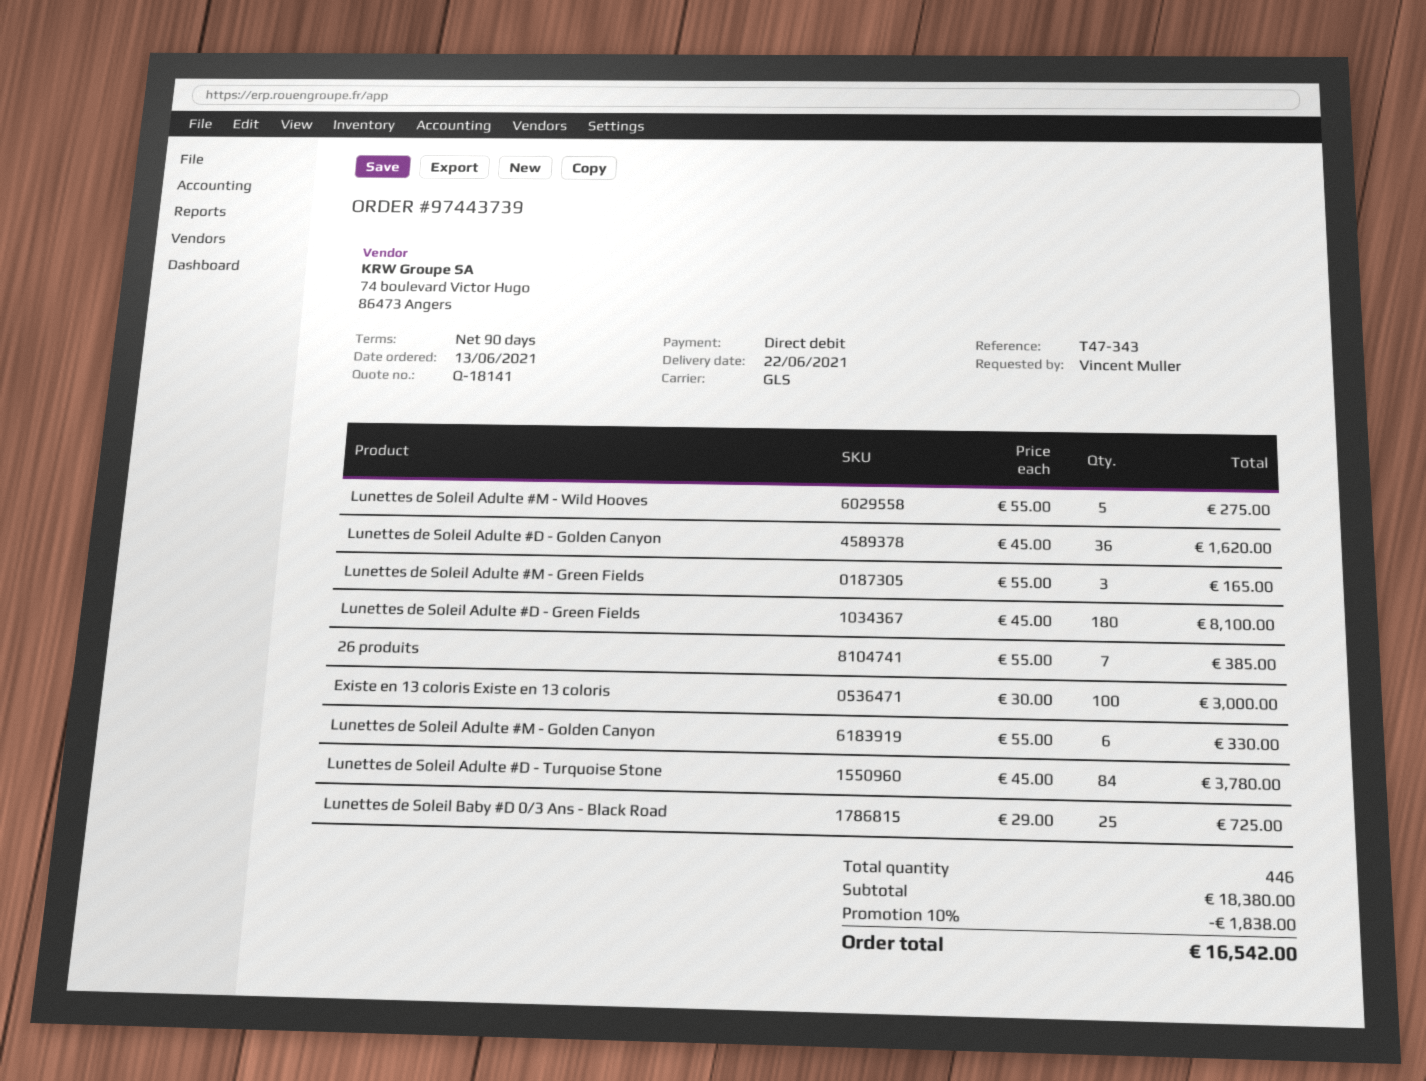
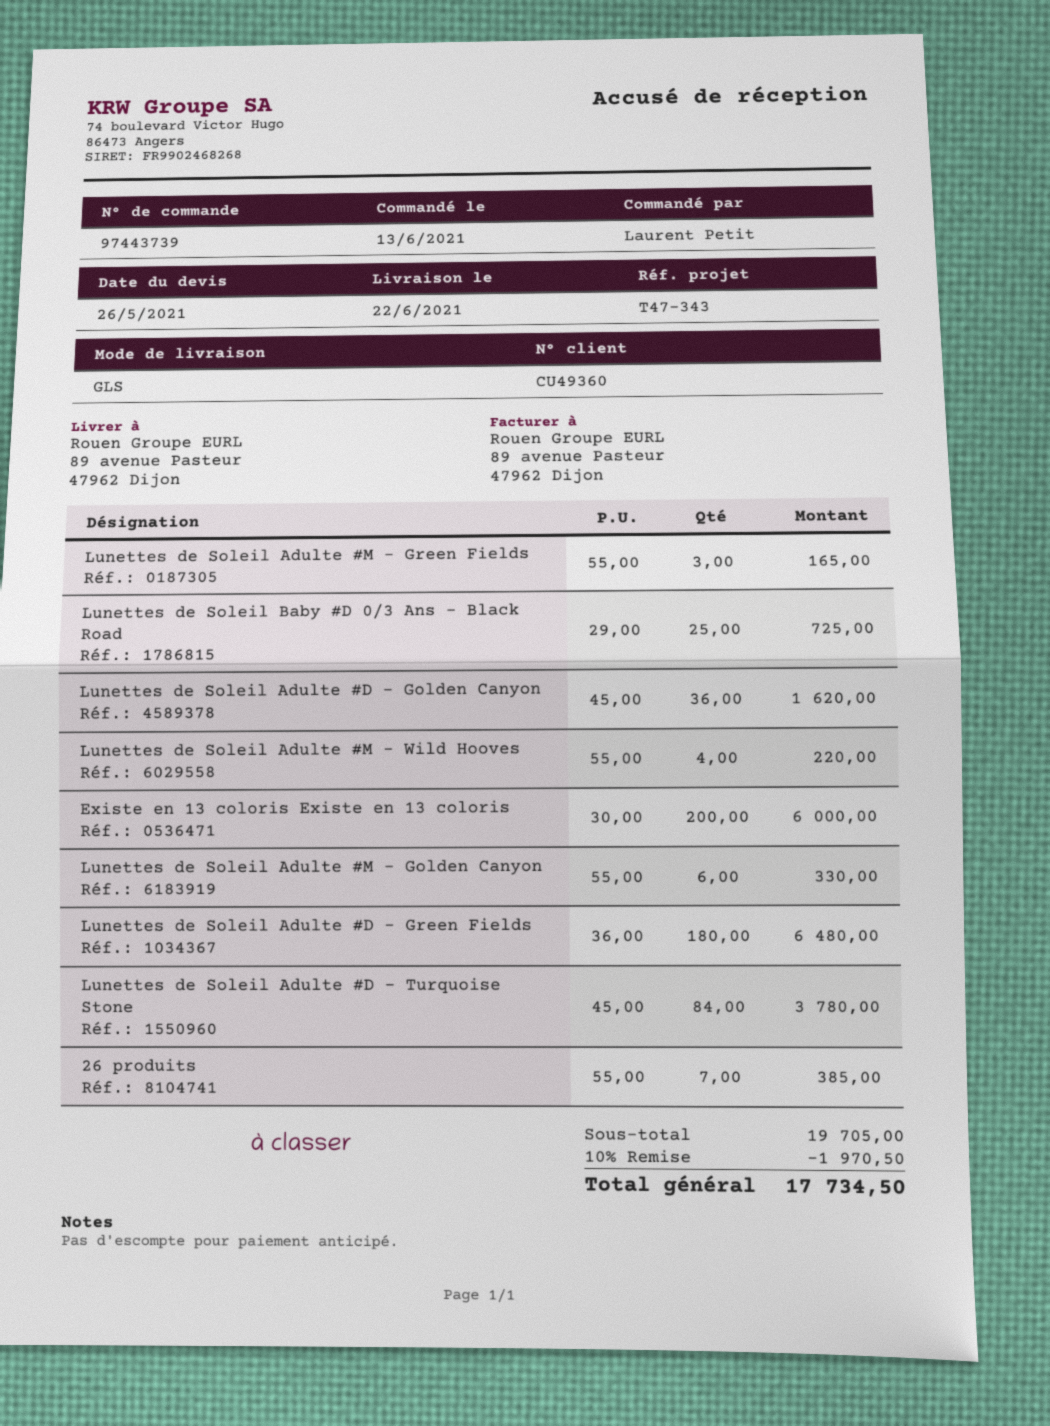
ordered by: Vincent Muller -> Laurent Petit
Lunettes de Soleil Adulte #M - Wild Hooves: 5 x 55.00 = 275.00 -> 4 x 55.00 = 220.00
Lunettes de Soleil Adulte #D - Green Fields: 180 x 45.00 = 8100.00 -> 180 x 36.00 = 6480.00
Existe en 13 coloris Existe en 13 coloris: 100 x 30.00 = 3000.00 -> 200 x 30.00 = 6000.00
subtotal: 18380.00 -> 19705.00
discount: 10% = 1838.00 -> 10% = 1970.50
total: 16542.00 -> 17734.50

